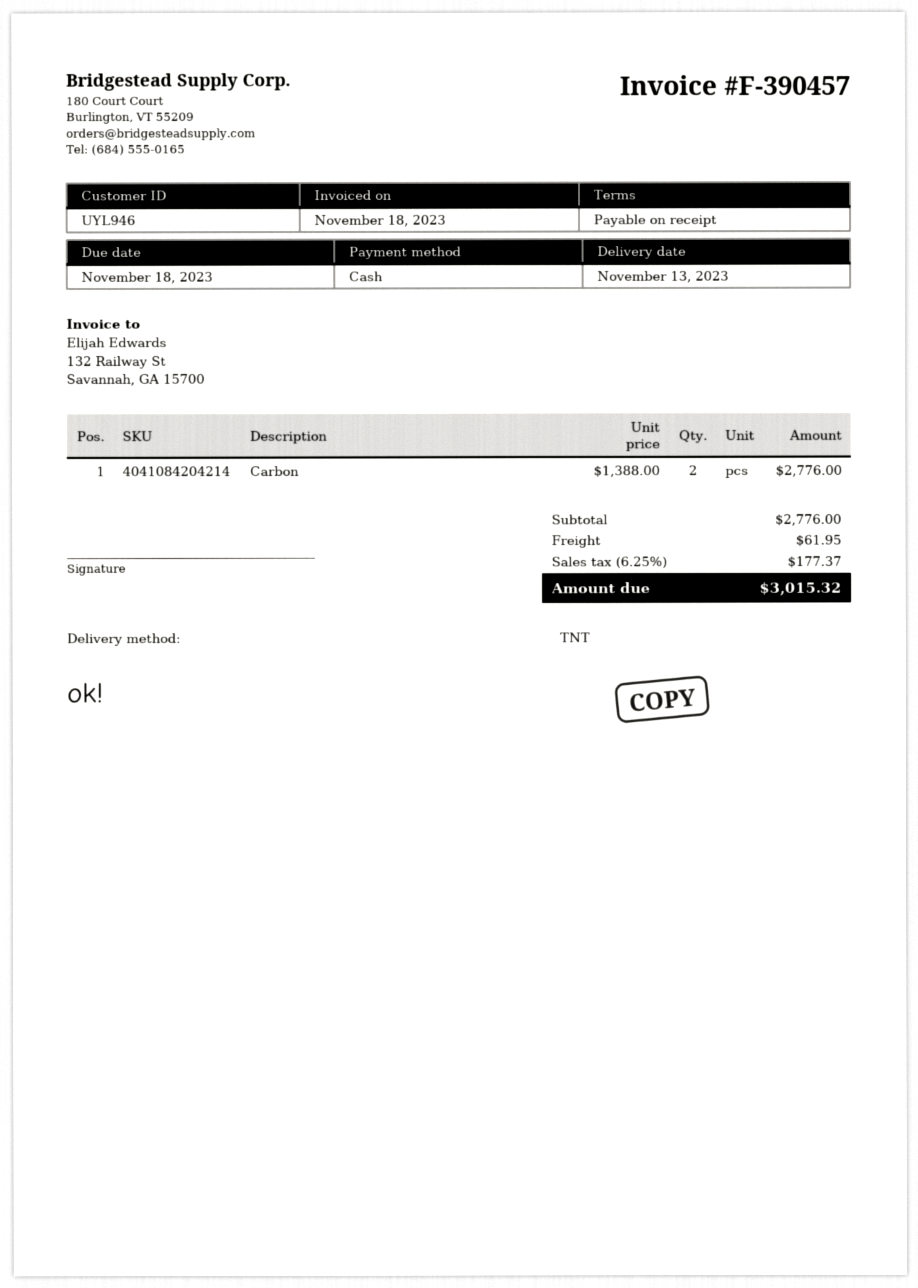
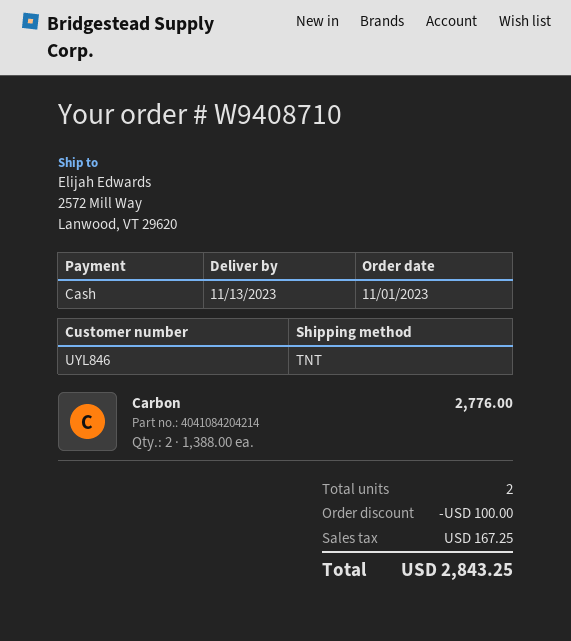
customer number: UYL946 -> UYL846
discount: none -> 100.00
shipping: 61.95 -> none
tax: 177.37 -> 167.25
total: 3015.32 -> 2843.25

